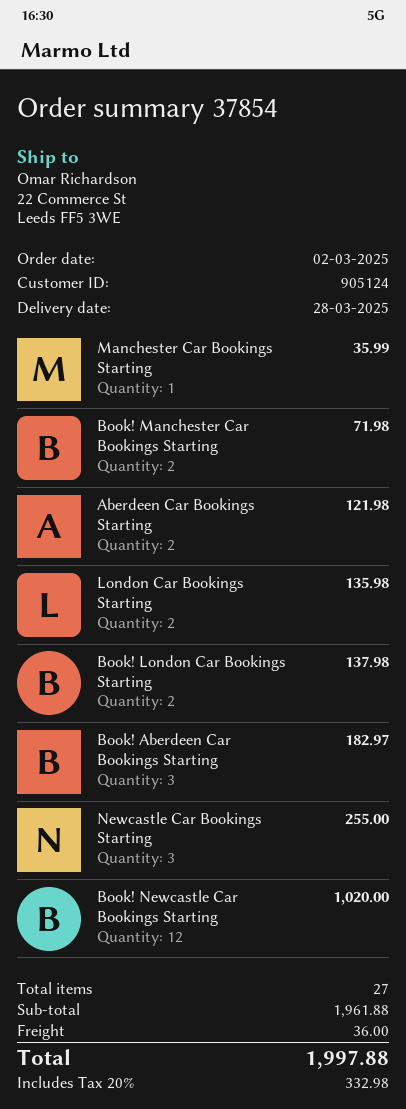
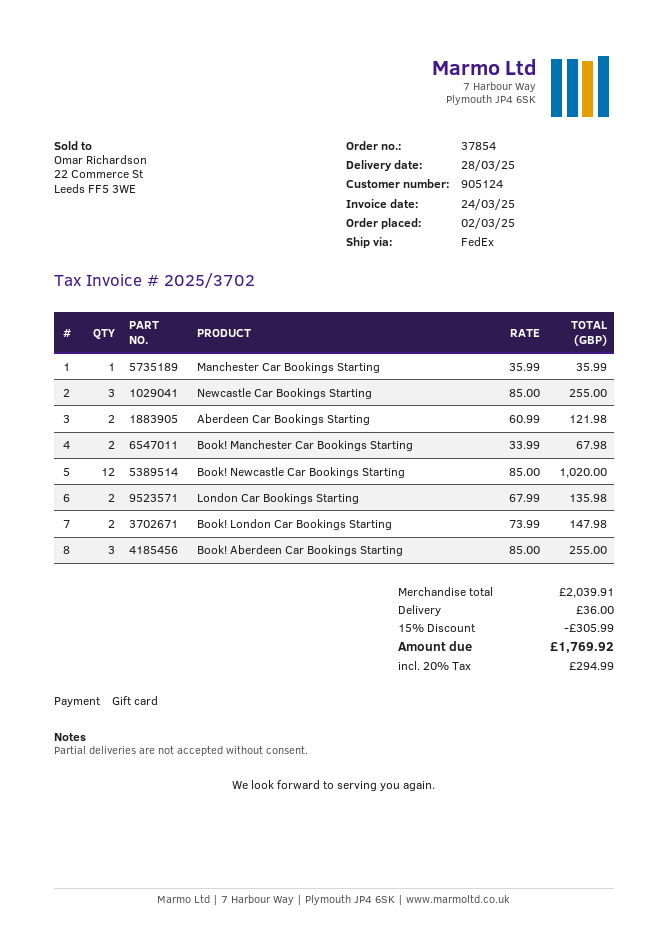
Book! Manchester Car Bookings Starting: 2 for 71.98 -> 2 for 67.98
Book! London Car Bookings Starting: 2 for 137.98 -> 2 for 147.98
Book! Aberdeen Car Bookings Starting: 3 for 182.97 -> 3 for 255.00
subtotal: 1961.88 -> 2039.91
discount: none -> 15% = 305.99
tax: 20% = 332.98 -> 20% = 294.99
total: 1997.88 -> 1769.92

